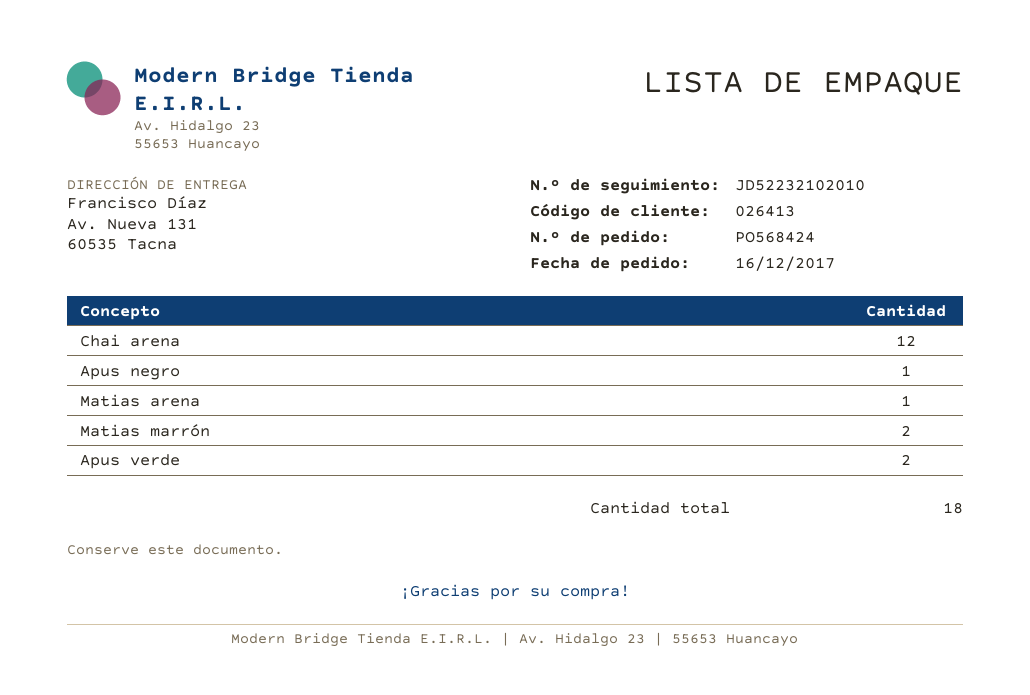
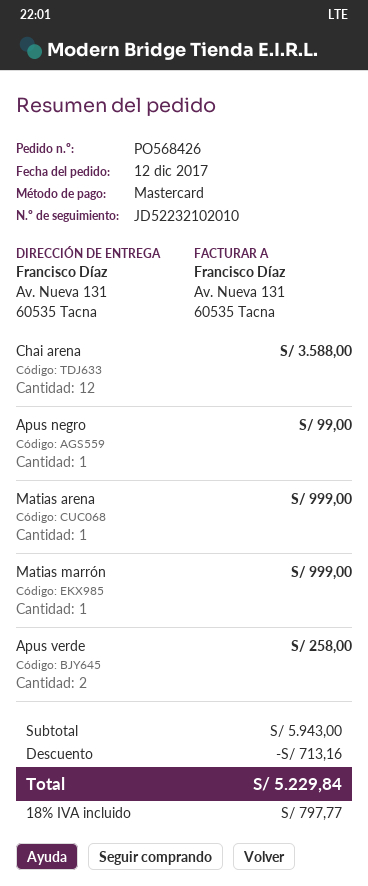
order number: PO568424 -> PO568426
order date: 2017-12-16 -> 2017-12-12
Matias marrón: 2 -> 1

